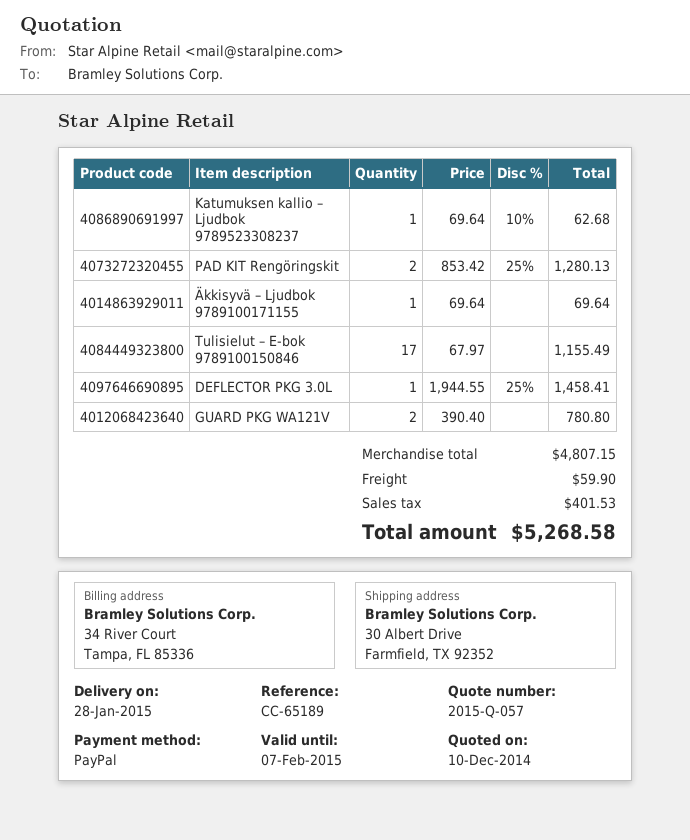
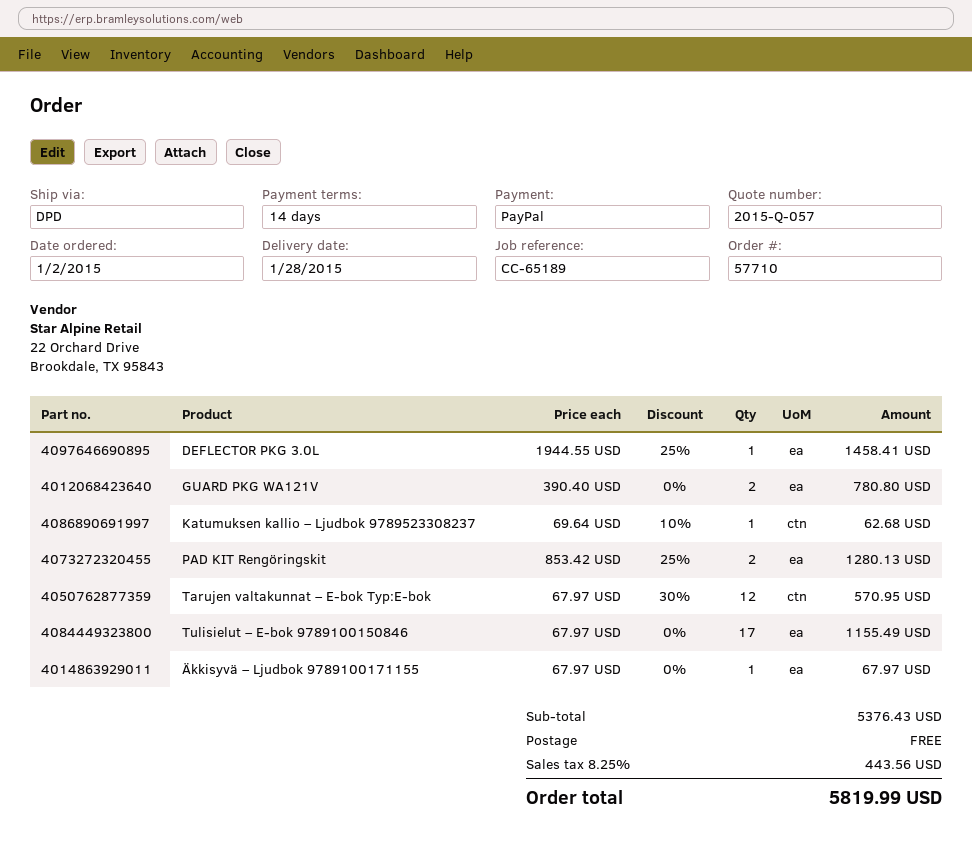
Äkkisyvä – Ljudbok 9789100171155: 1 x 69.64 = 69.64 -> 1 x 67.97 = 67.97
Tarujen valtakunnat – E-bok Typ:E-bok: none -> 12 x 67.97 - 30% = 570.95
subtotal: 4807.15 -> 5376.43
shipping: 59.90 -> 0.00
tax: 401.53 -> 443.56
total: 5268.58 -> 5819.99

